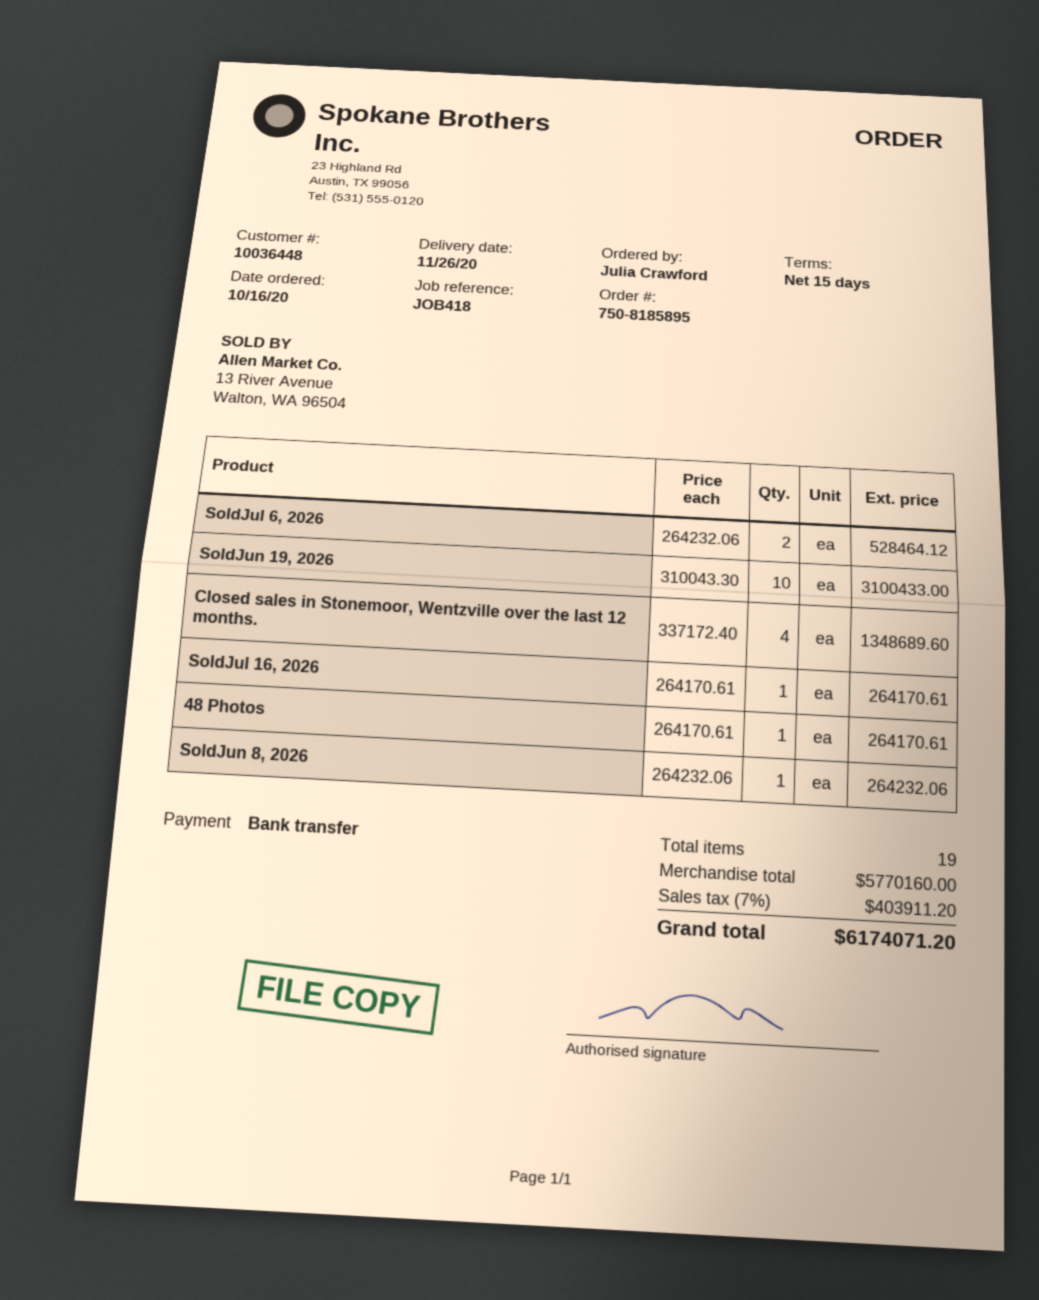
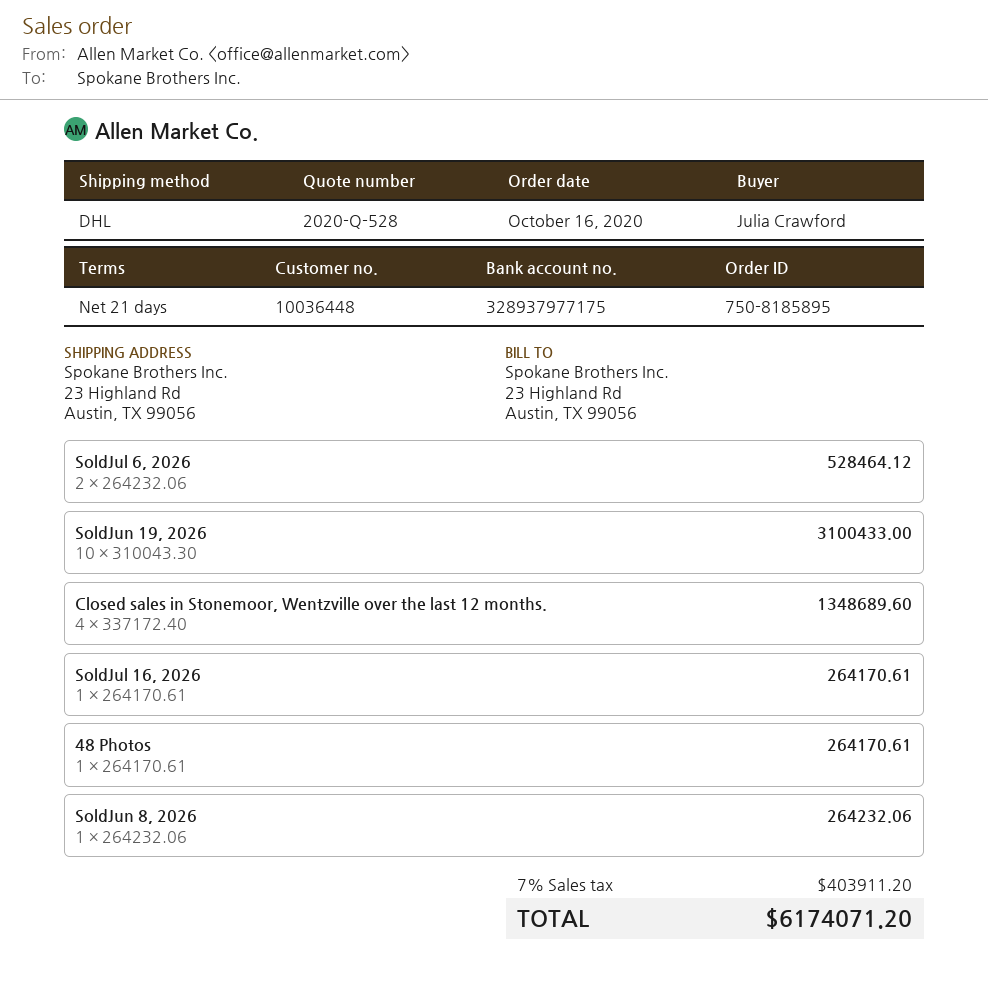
payment terms: 15 days -> 21 days

